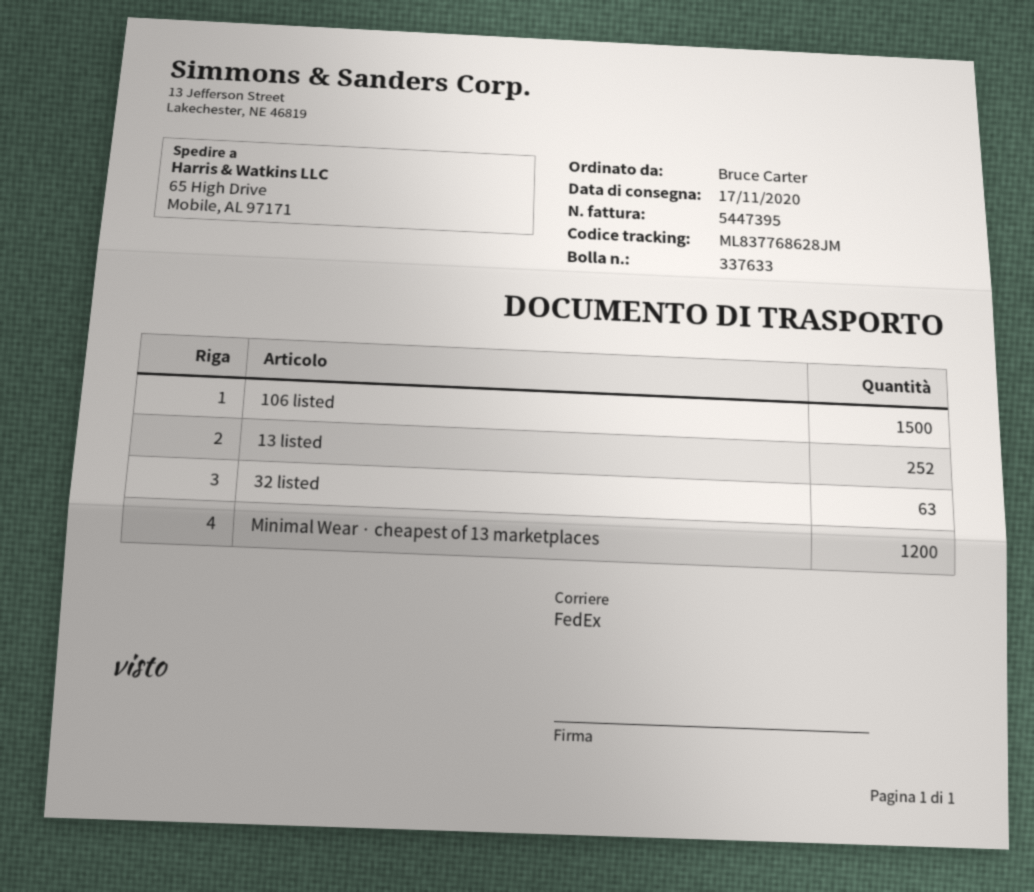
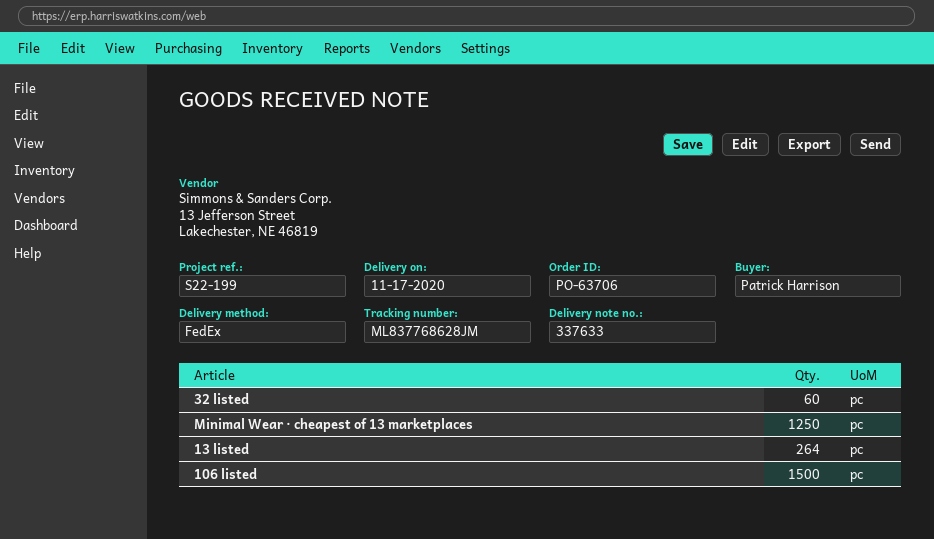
ordered by: Bruce Carter -> Patrick Harrison
13 listed: 252 -> 264
32 listed: 63 -> 60
Minimal Wear · cheapest of 13 marketplaces: 1200 -> 1250

